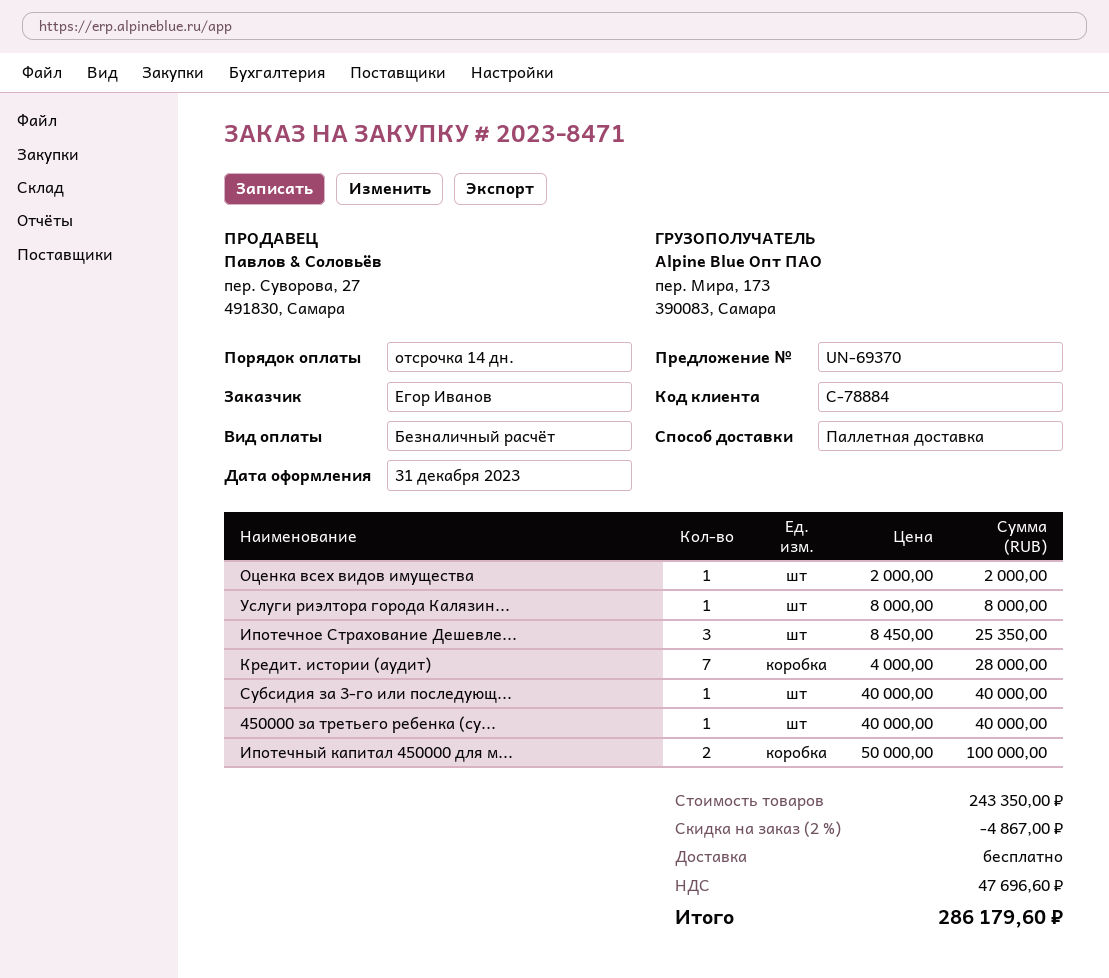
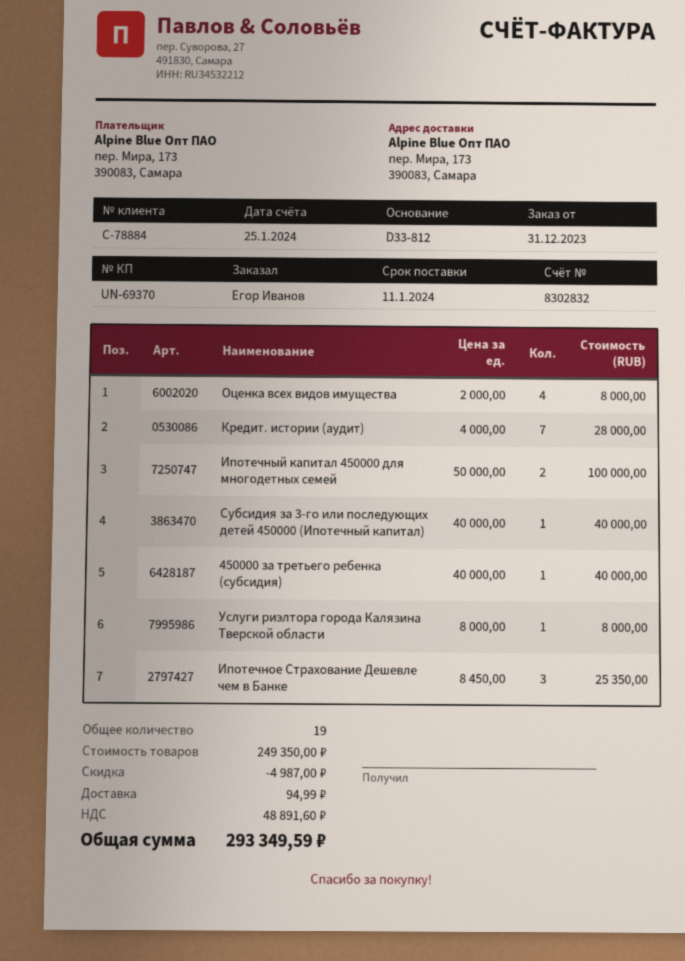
Оценка всех видов имущества: 1 x 2000.00 = 2000.00 -> 4 x 2000.00 = 8000.00
subtotal: 243350.00 -> 249350.00
discount: 4867.00 -> 4987.00
shipping: 0.00 -> 94.99
tax: 47696.60 -> 48891.60
total: 286179.60 -> 293349.59

